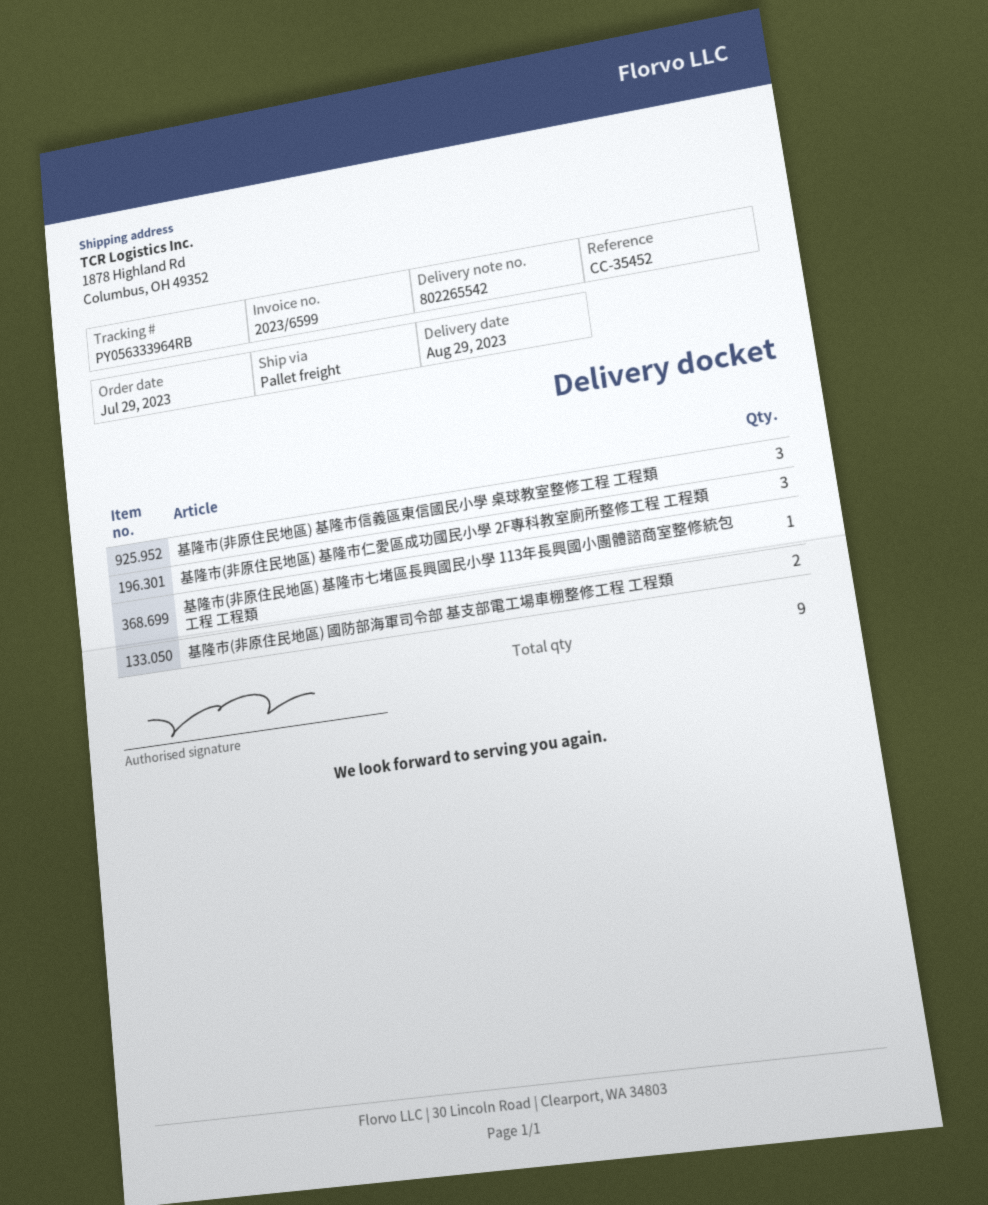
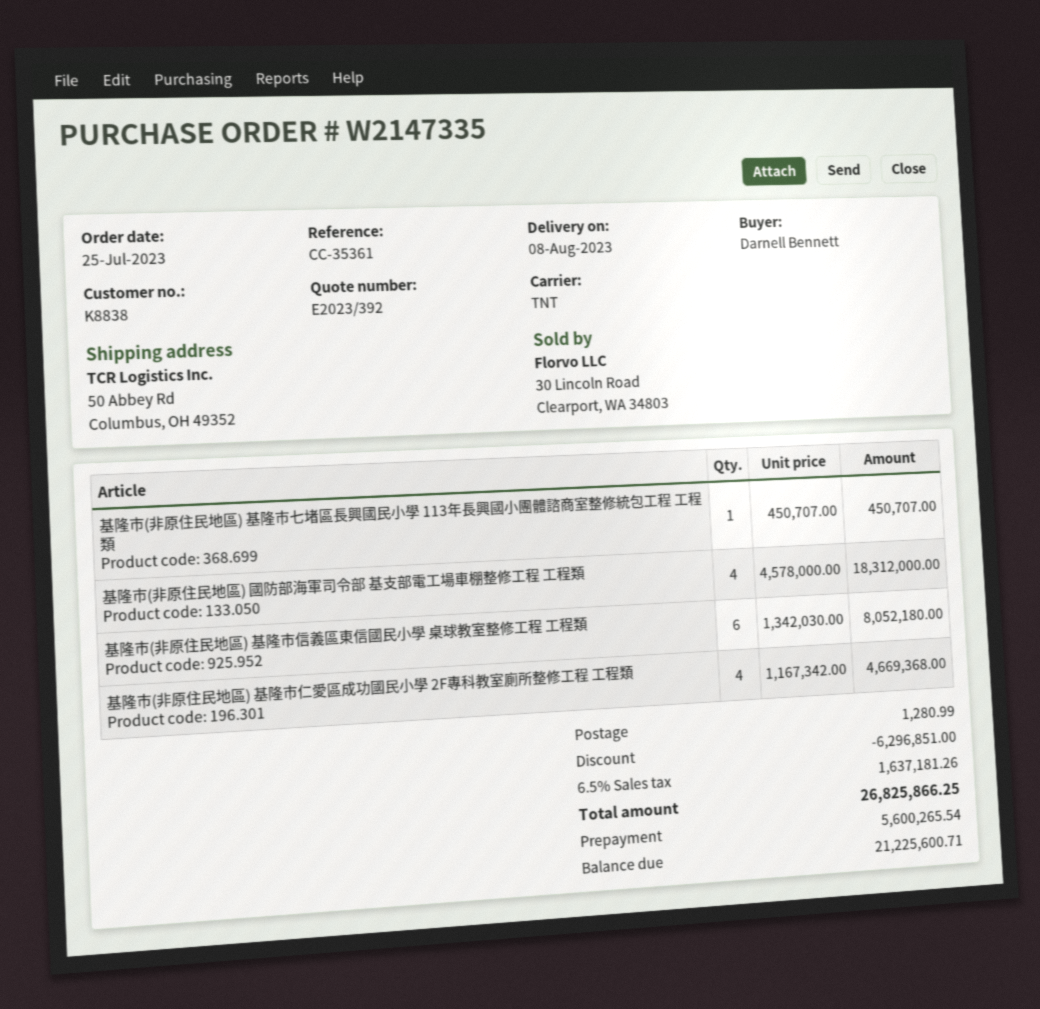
order date: 2023-07-29 -> 2023-07-25
delivery date: 2023-08-29 -> 2023-08-08
reference: CC-35452 -> CC-35361
shipping method: pallet freight -> TNT
ship to: 1878 Highland Rd, Columbus, OH 49352 -> 50 Abbey Rd, Columbus, OH 49352
基隆市(非原住民地區) 基隆市信義區東信國民小學 桌球教室整修工程 工程類: 3 -> 6
基隆市(非原住民地區) 基隆市仁愛區成功國民小學 2F專科教室廁所整修工程 工程類: 3 -> 4
基隆市(非原住民地區) 國防部海軍司令部 基支部電工場車棚整修工程 工程類: 2 -> 4

